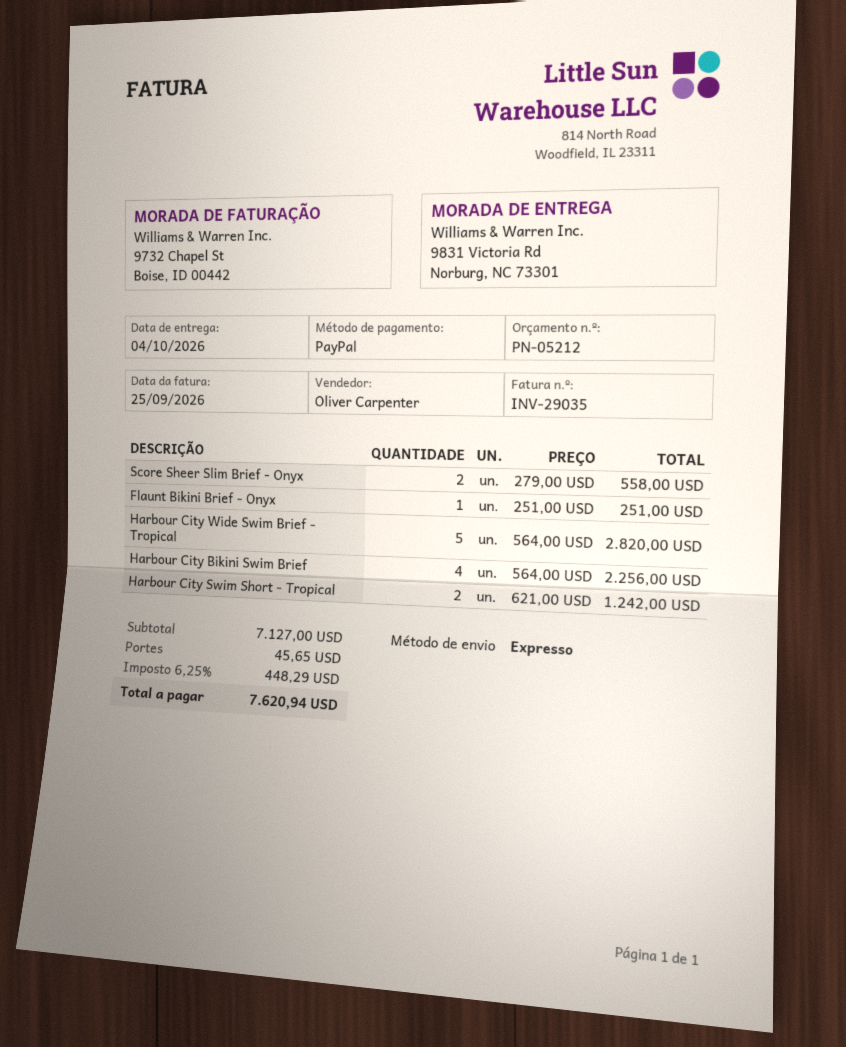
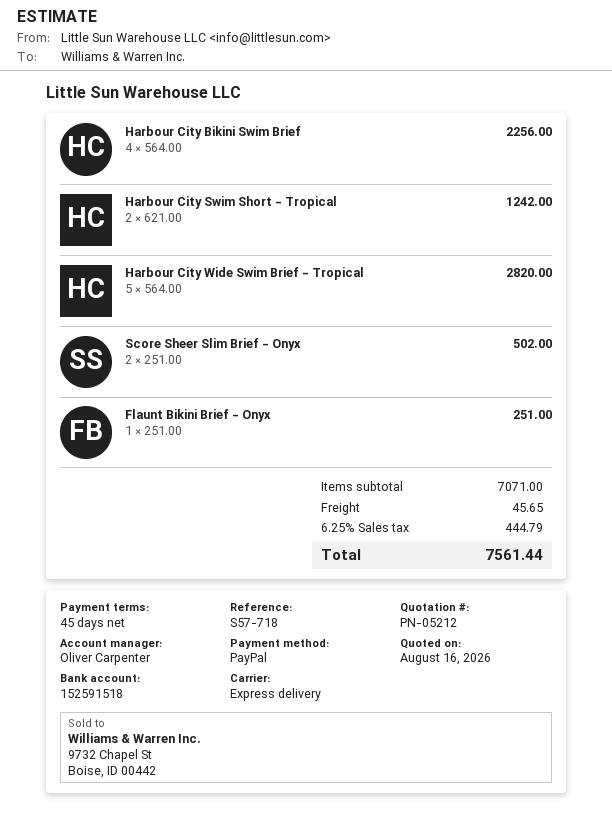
Score Sheer Slim Brief - Onyx: 2 x 279.00 = 558.00 -> 2 x 251.00 = 502.00
subtotal: 7127.00 -> 7071.00
tax: 6.25% = 448.29 -> 6.25% = 444.79
total: 7620.94 -> 7561.44

